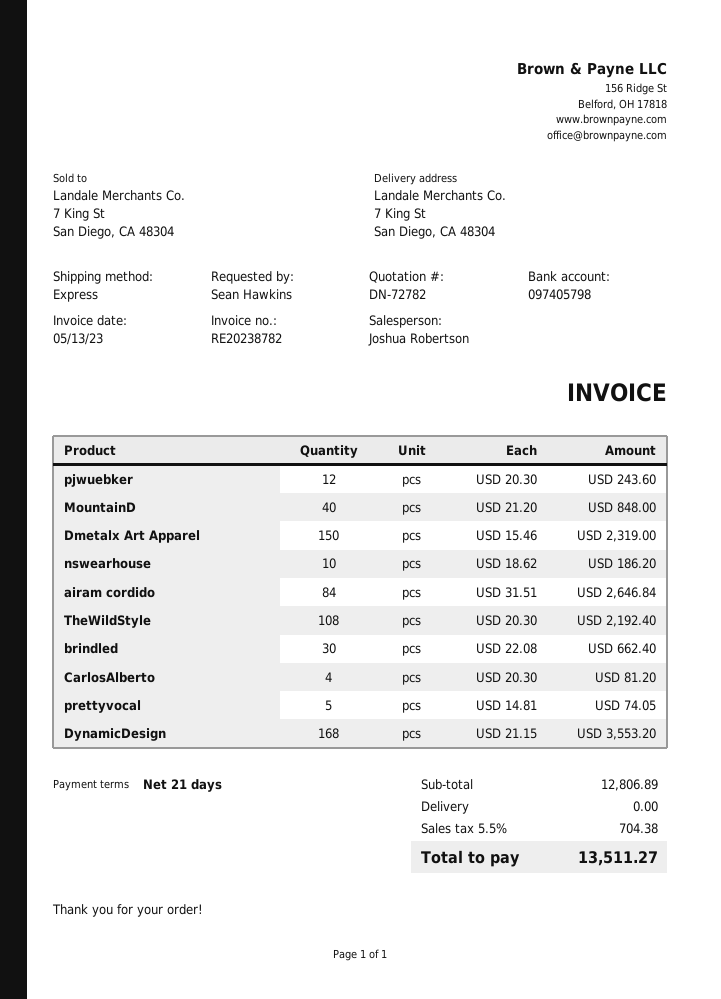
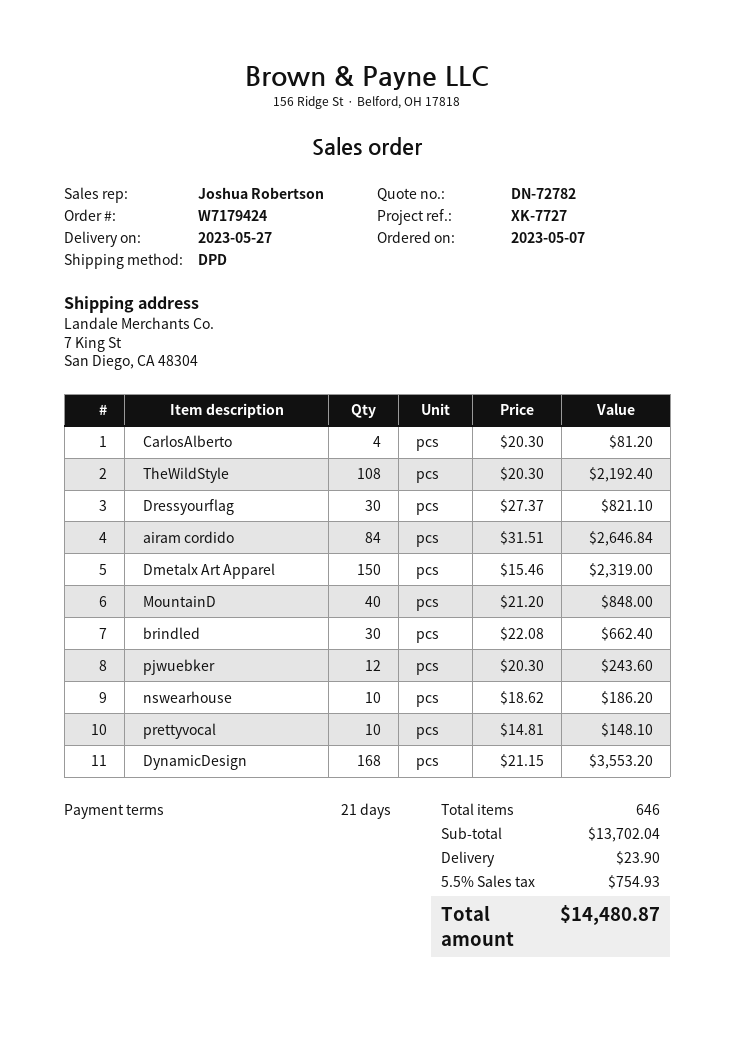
shipping method: express -> DPD
prettyvocal: 5 x 14.81 = 74.05 -> 10 x 14.81 = 148.10
Dressyourflag: none -> 30 x 27.37 = 821.10
subtotal: 12806.89 -> 13702.04
shipping: 0.00 -> 23.90
tax: 5.5% = 704.38 -> 5.5% = 754.93
total: 13511.27 -> 14480.87

